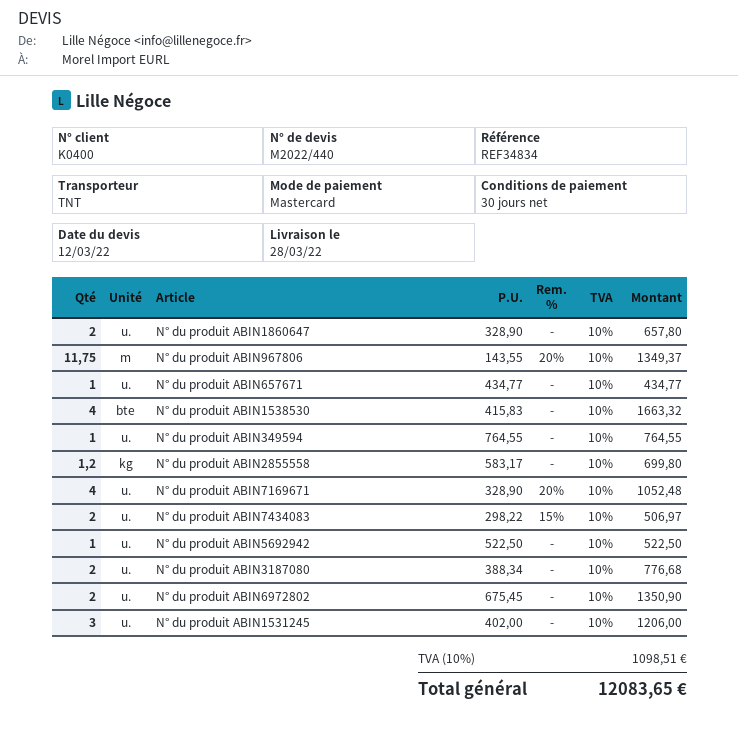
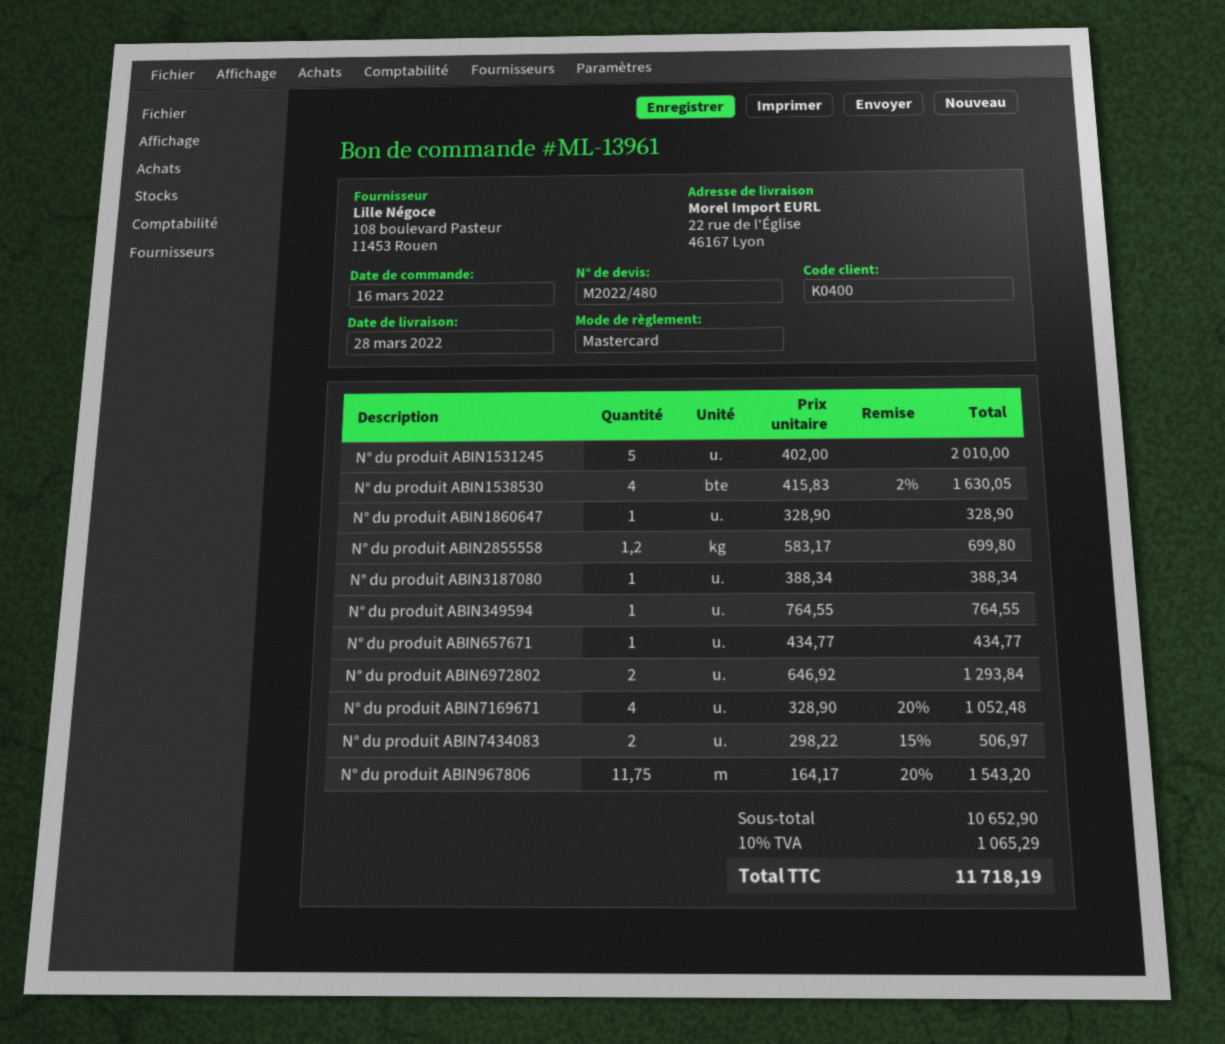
quote number: M2022/440 -> M2022/480
N° du produit ABIN1860647: 2 x 328.90 = 657.80 -> 1 x 328.90 = 328.90
N° du produit ABIN967806: 11.75 x 143.55 - 20% = 1349.37 -> 11.75 x 164.17 - 20% = 1543.20
N° du produit ABIN1538530: 4 x 415.83 = 1663.32 -> 4 x 415.83 - 2% = 1630.05
N° du produit ABIN5692942: 1 x 522.50 = 522.50 -> none
N° du produit ABIN3187080: 2 x 388.34 = 776.68 -> 1 x 388.34 = 388.34
N° du produit ABIN6972802: 2 x 675.45 = 1350.90 -> 2 x 646.92 = 1293.84
N° du produit ABIN1531245: 3 x 402.00 = 1206.00 -> 5 x 402.00 = 2010.00
tax: 10% = 1098.51 -> 10% = 1065.29
total: 12083.65 -> 11718.19

